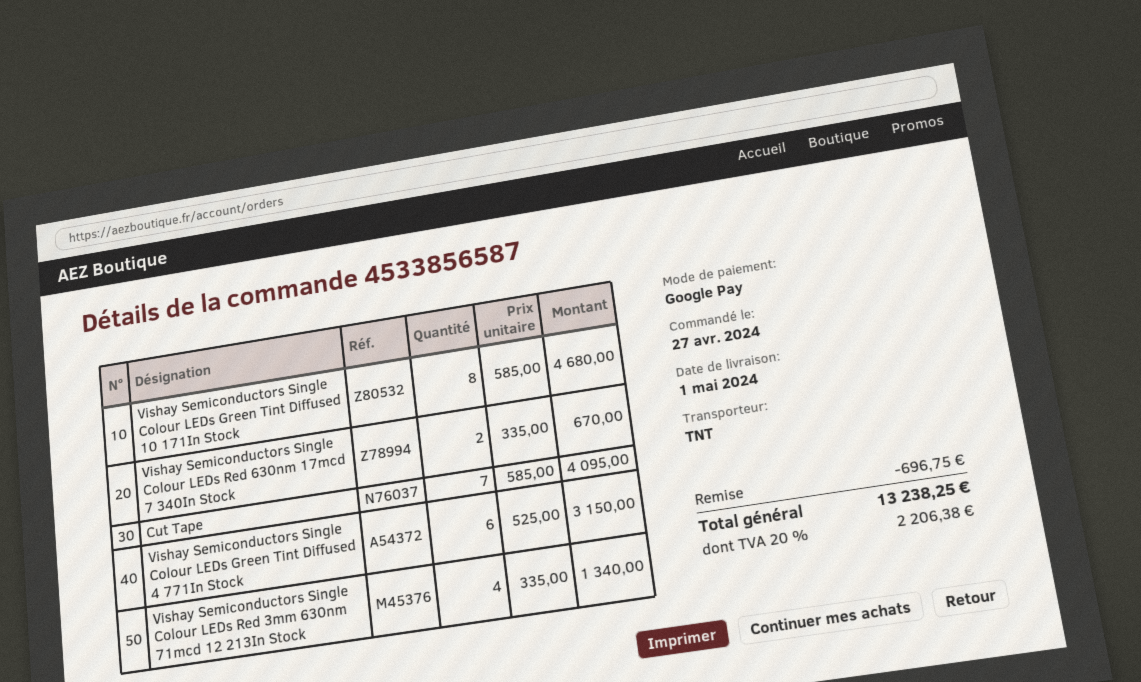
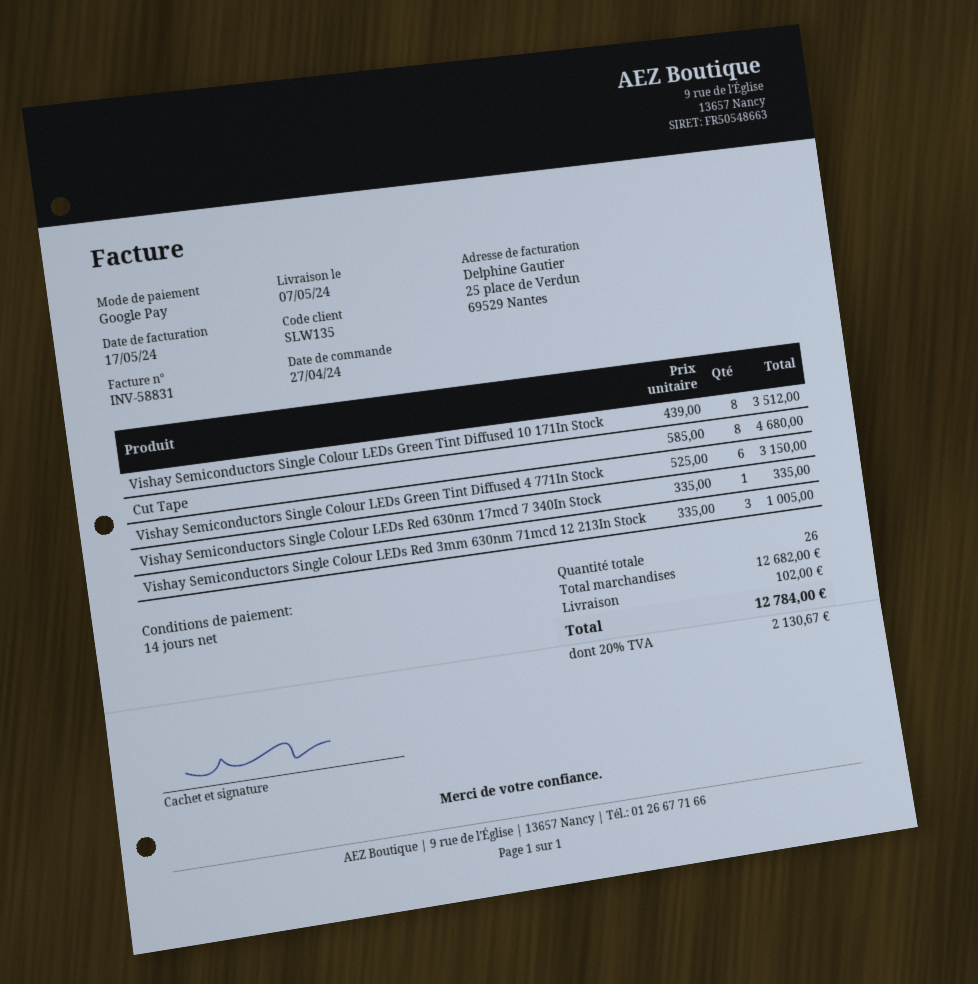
delivery date: 2024-05-01 -> 2024-05-07
Vishay Semiconductors Single Colour LEDs Green Tint Diffused 10 171In Stock: 8 x 585.00 = 4680.00 -> 8 x 439.00 = 3512.00
Vishay Semiconductors Single Colour LEDs Red 630nm 17mcd 7 340In Stock: 2 x 335.00 = 670.00 -> 1 x 335.00 = 335.00
Cut Tape: 7 x 585.00 = 4095.00 -> 8 x 585.00 = 4680.00
Vishay Semiconductors Single Colour LEDs Red 3mm 630nm 71mcd 12 213In Stock: 4 x 335.00 = 1340.00 -> 3 x 335.00 = 1005.00
discount: 696.75 -> none
shipping: none -> 102.00
tax: 20% = 2206.38 -> 20% = 2130.67
total: 13238.25 -> 12784.00

